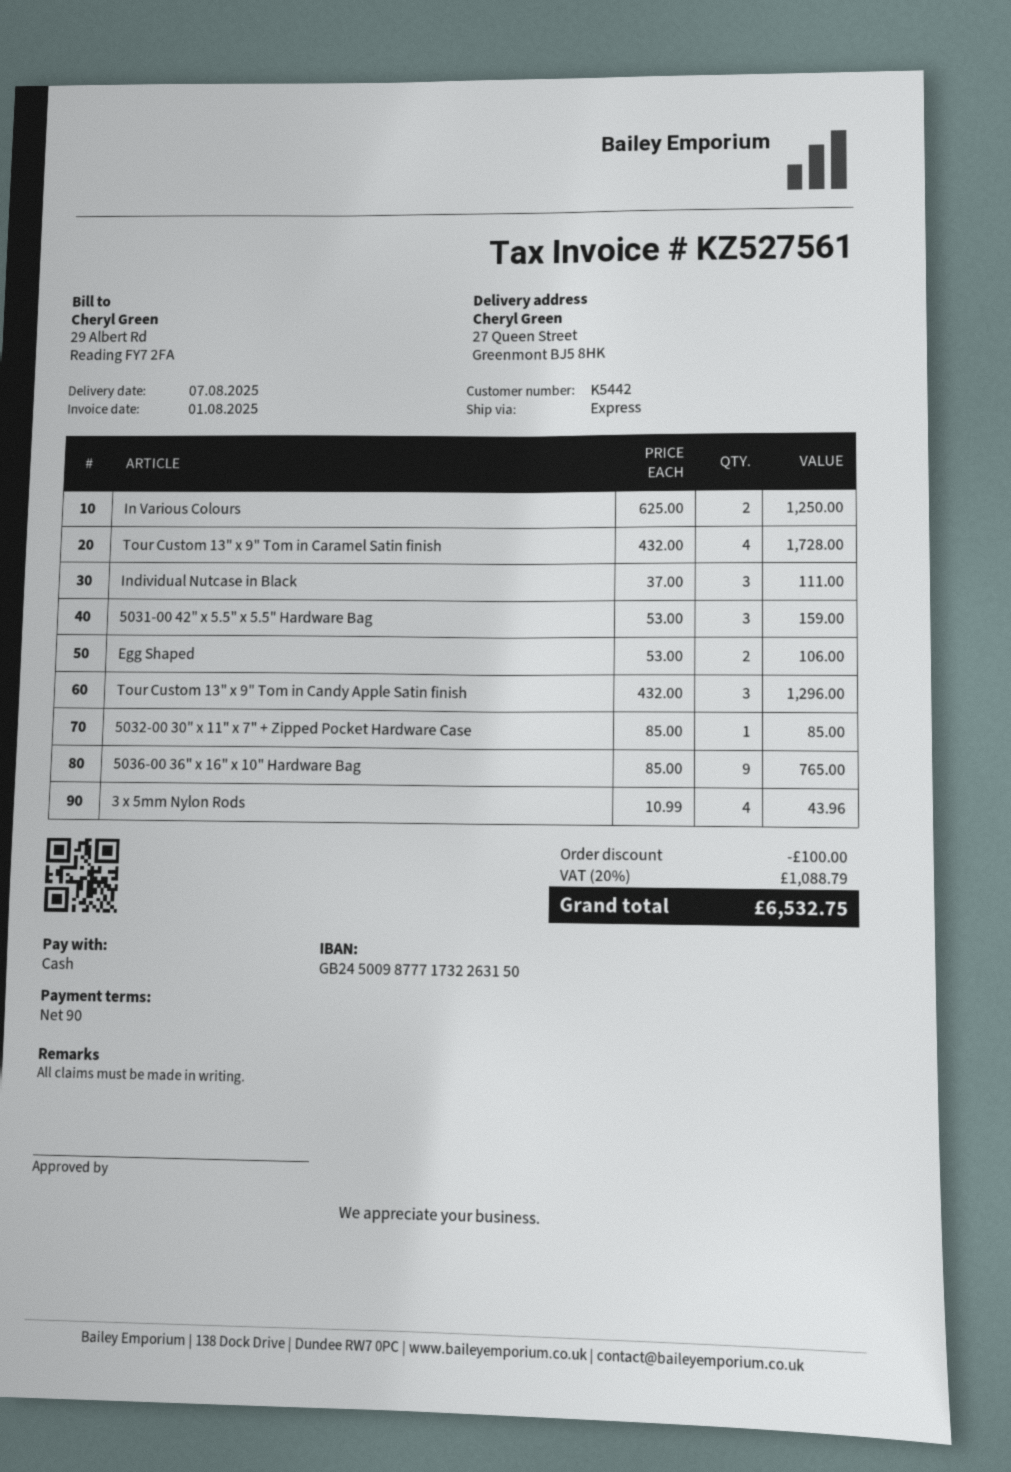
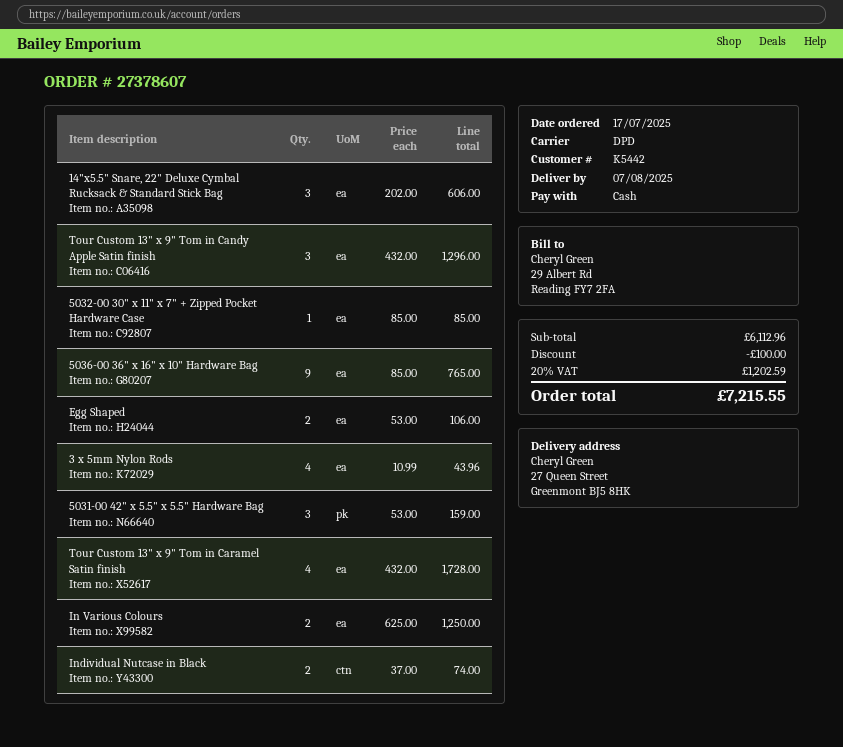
shipping method: express -> DPD
Individual Nutcase in Black: 3 x 37.00 = 111.00 -> 2 x 37.00 = 74.00
14"x5.5" Snare, 22" Deluxe Cymbal Rucksack & Standard Stick Bag: none -> 3 x 202.00 = 606.00
tax: 20% = 1088.79 -> 20% = 1202.59
total: 6532.75 -> 7215.55

